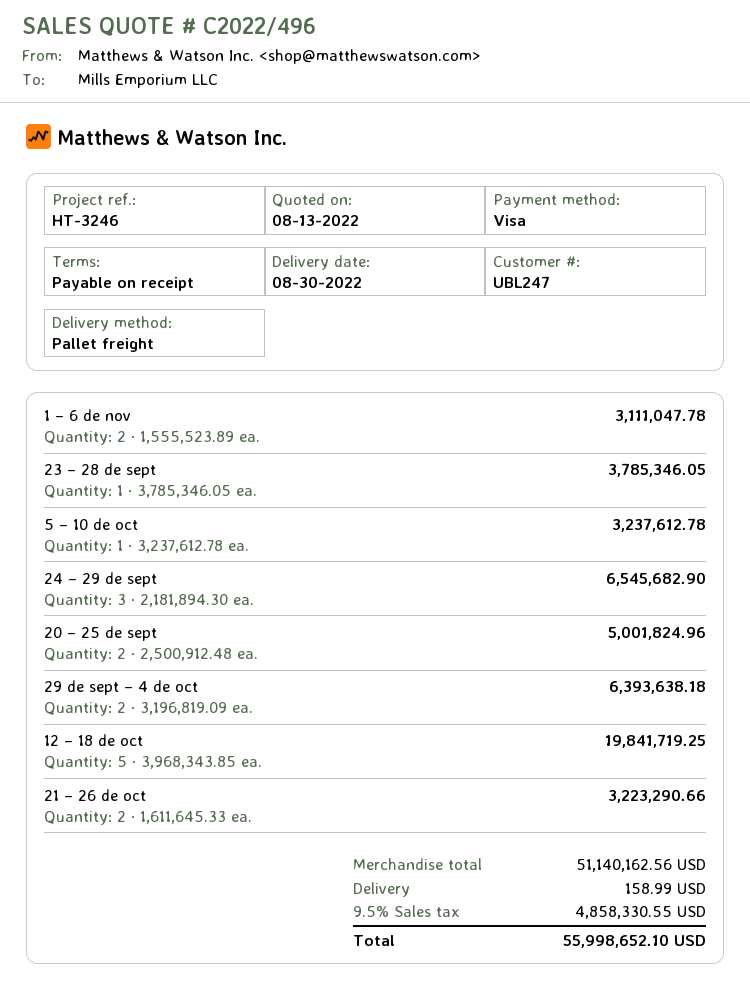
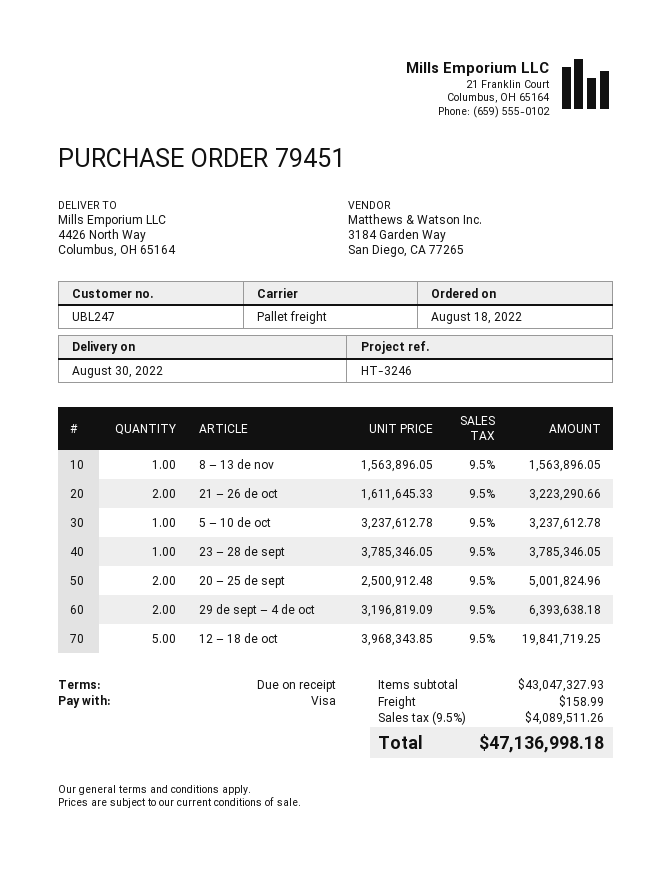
1 – 6 de nov: 2 x 1555523.89 = 3111047.78 -> none
24 – 29 de sept: 3 x 2181894.30 = 6545682.90 -> none
8 – 13 de nov: none -> 1 x 1563896.05 = 1563896.05
subtotal: 51140162.56 -> 43047327.93
tax: 9.5% = 4858330.55 -> 9.5% = 4089511.26
total: 55998652.10 -> 47136998.18

